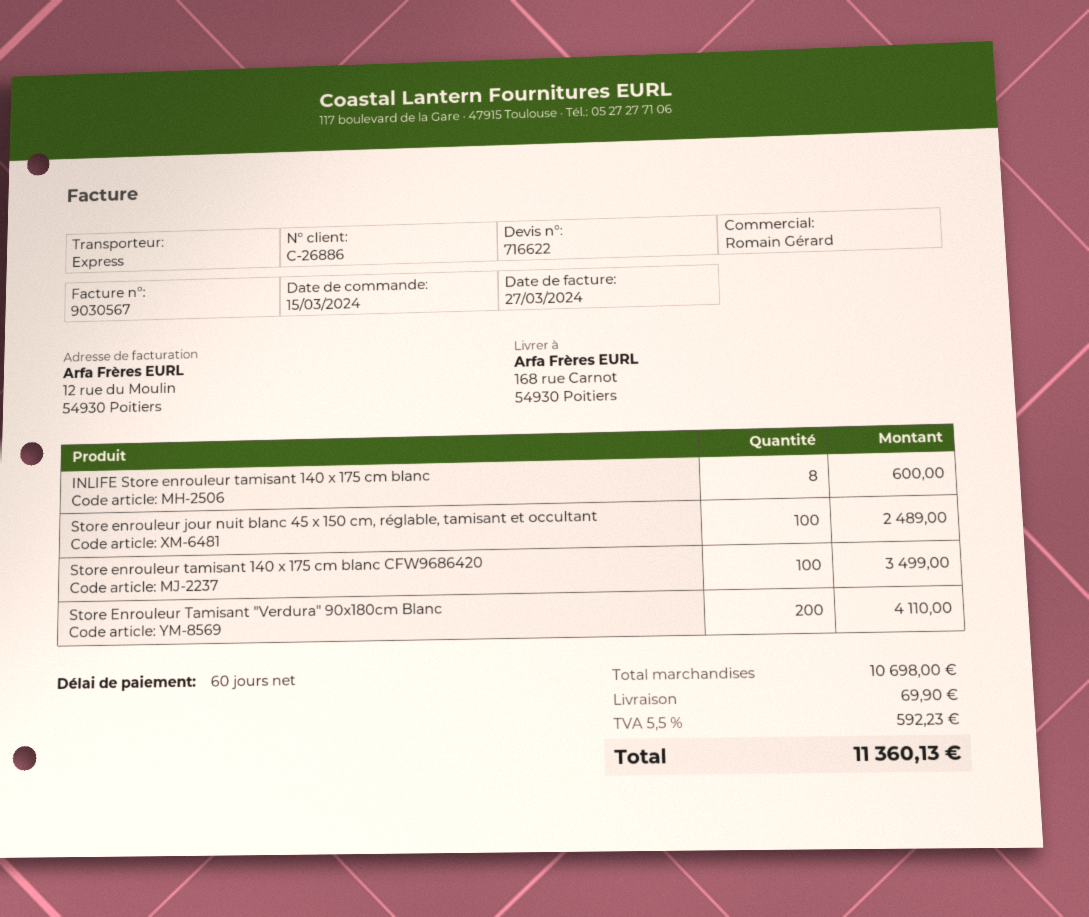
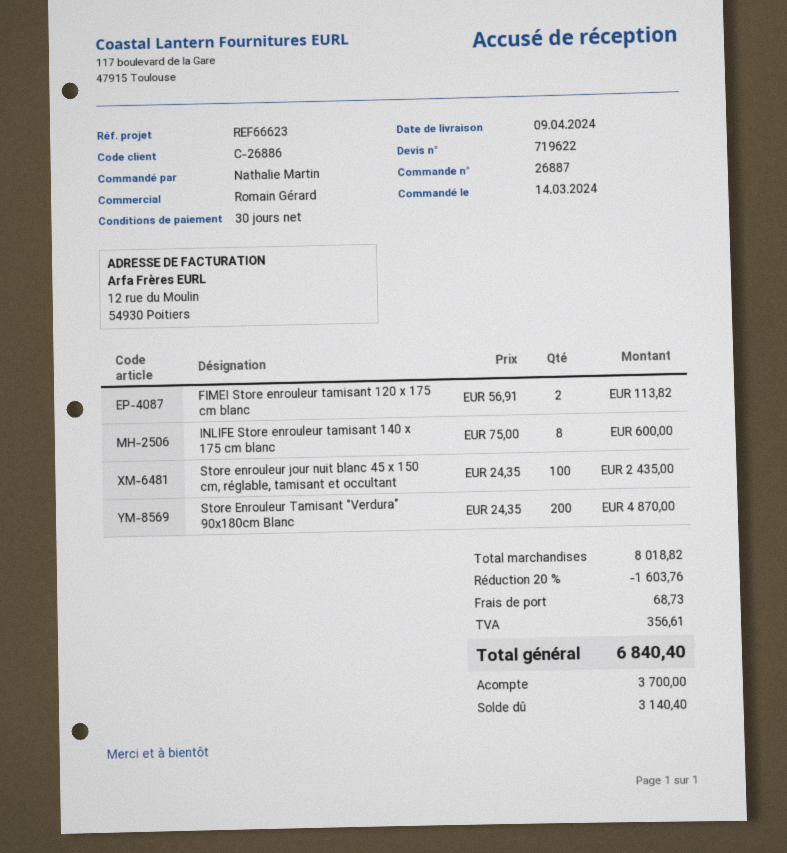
quote number: 716622 -> 719622
order date: 2024-03-15 -> 2024-03-14
payment terms: 60 days -> 30 days
Store enrouleur jour nuit blanc 45 x 150 cm, réglable, tamisant et occultant: 100 for 2489.00 -> 100 for 2435.00
Store enrouleur tamisant 140 x 175 cm blanc CFW9686420: 100 for 3499.00 -> none
Store Enrouleur Tamisant "Verdura" 90x180cm Blanc: 200 for 4110.00 -> 200 for 4870.00
FIMEI Store enrouleur tamisant 120 x 175 cm blanc: none -> 2 for 113.82
subtotal: 10698.00 -> 8018.82
discount: none -> 20% = 1603.76
shipping: 69.90 -> 68.73
tax: 592.23 -> 356.61
total: 11360.13 -> 6840.40

